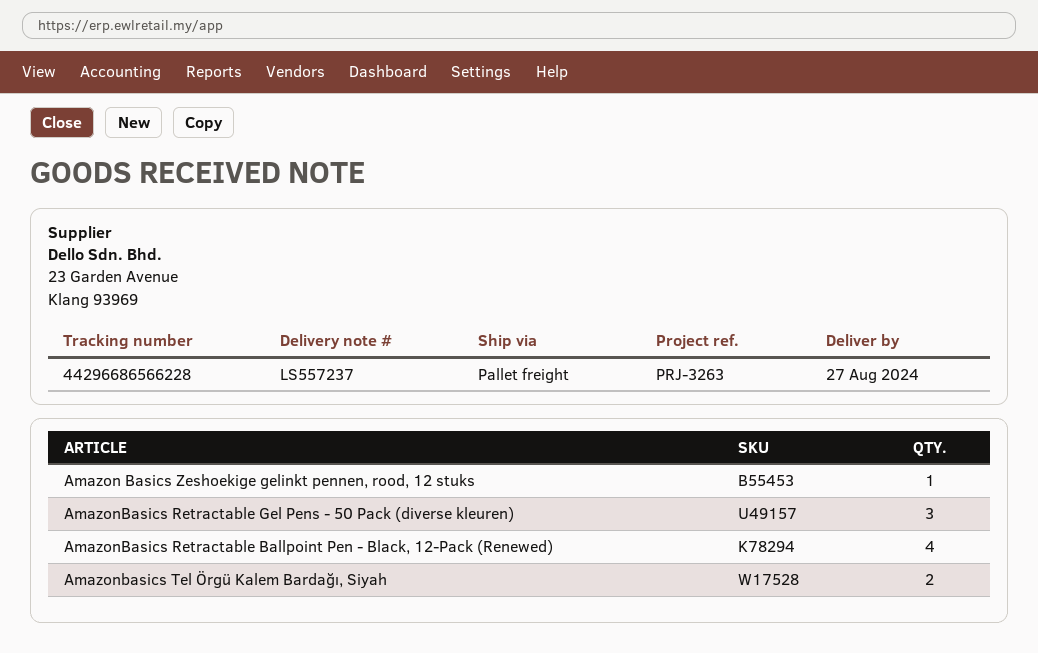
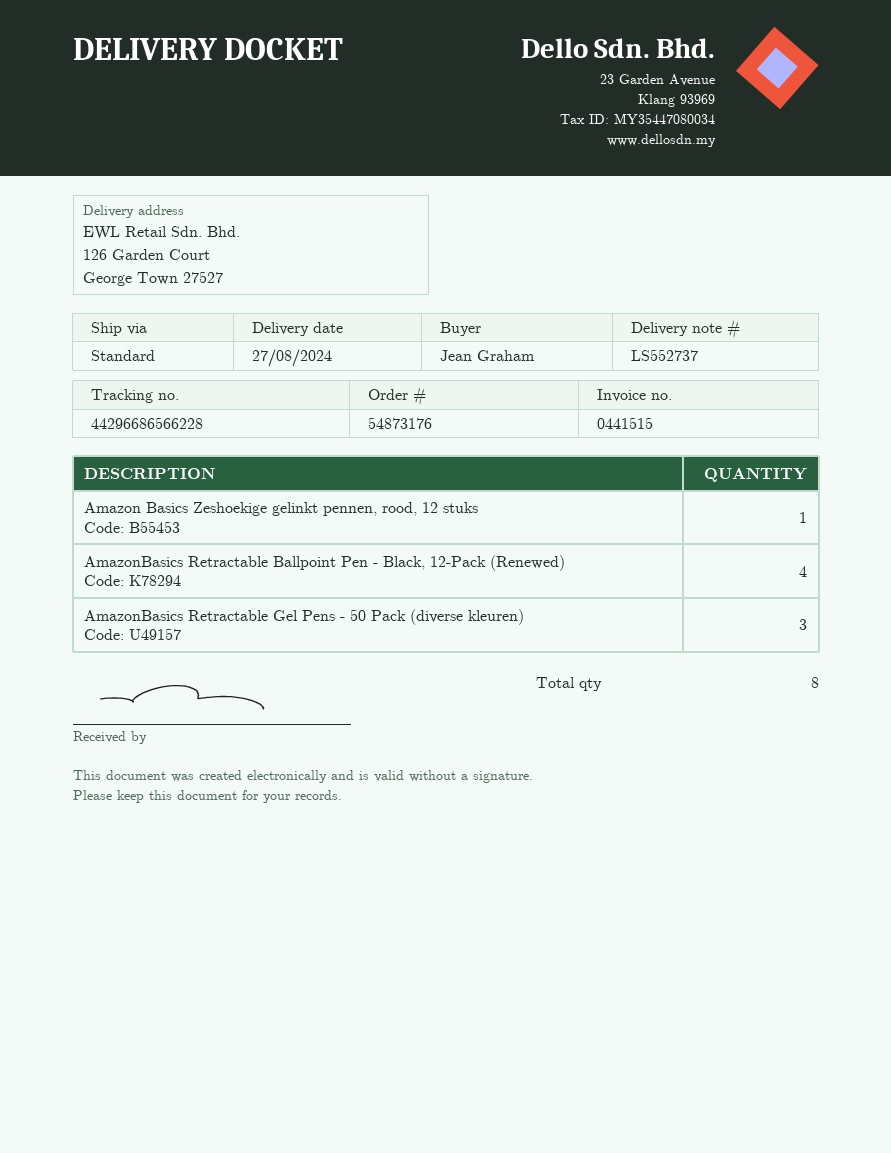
delivery note number: LS557237 -> LS552737
shipping method: pallet freight -> standard
Amazonbasics Tel Örgü Kalem Bardağı, Siyah: 2 -> none

